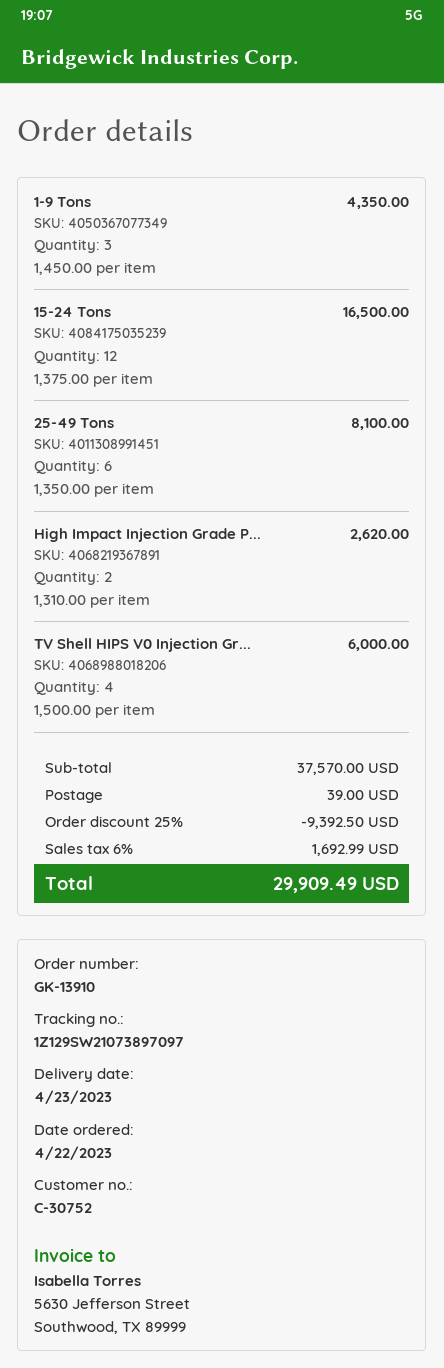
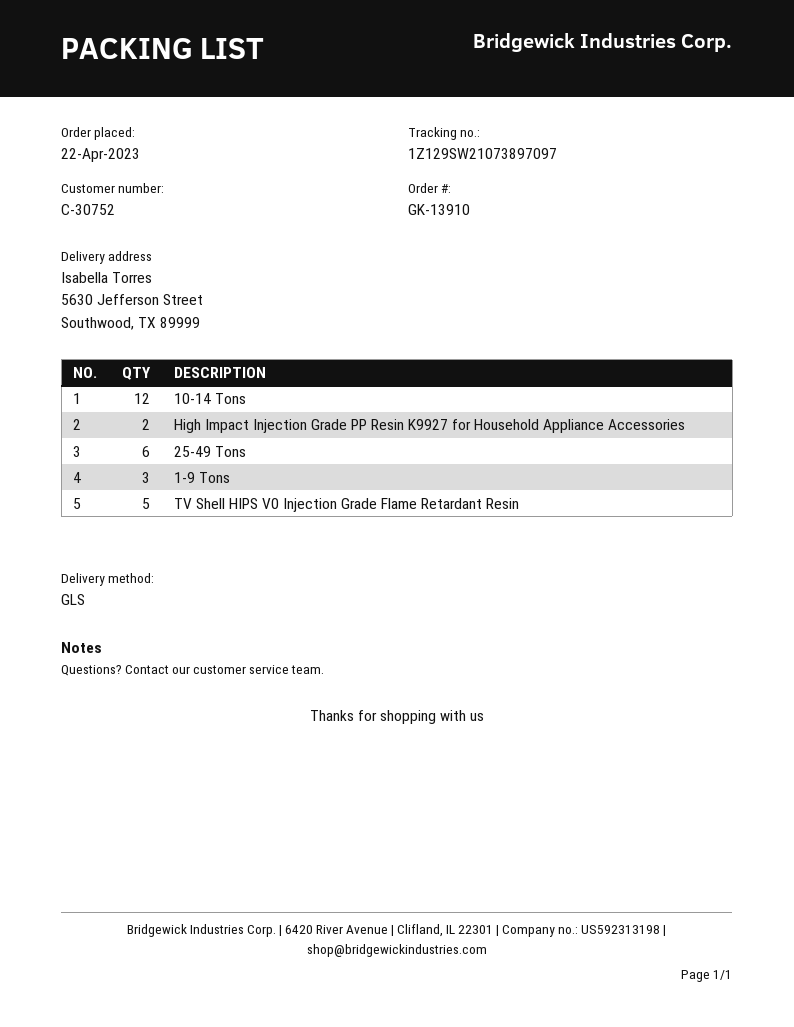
15-24 Tons: 12 -> none
TV Shell HIPS V0 Injection Gr...: 4 -> 5
10-14 Tons: none -> 12

